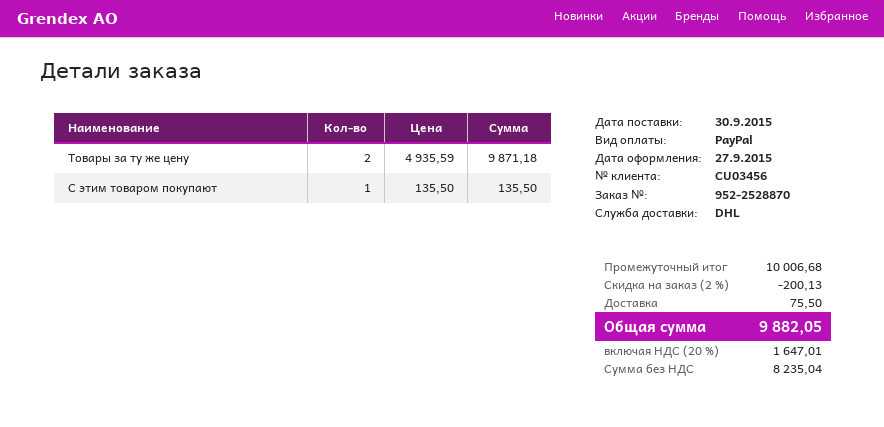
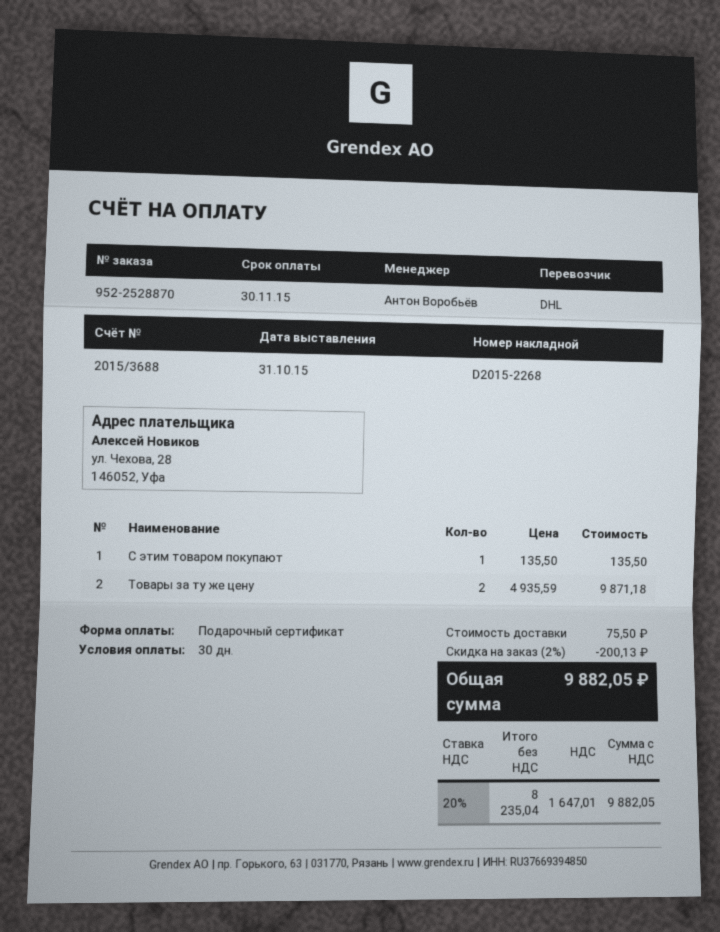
payment method: PayPal -> gift card

